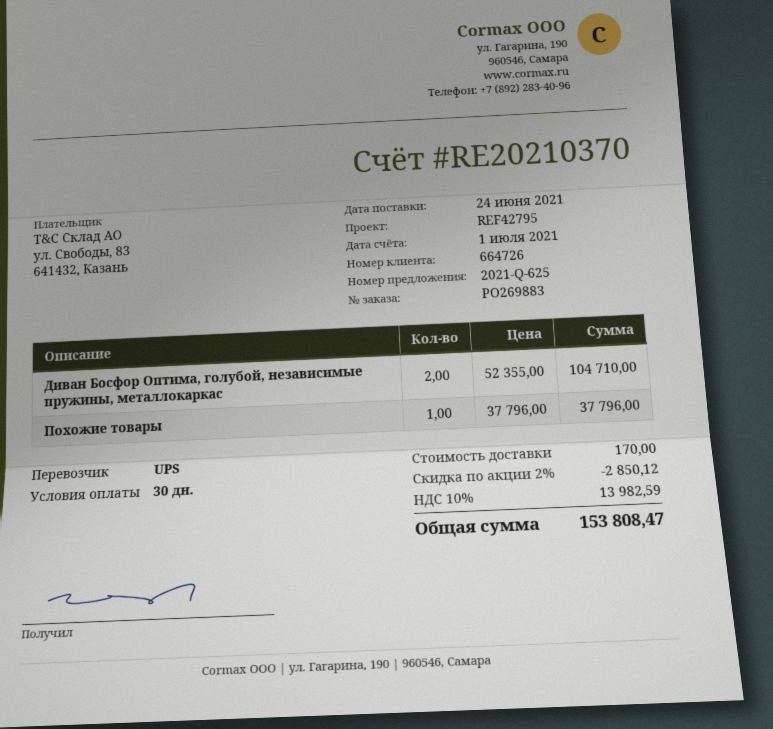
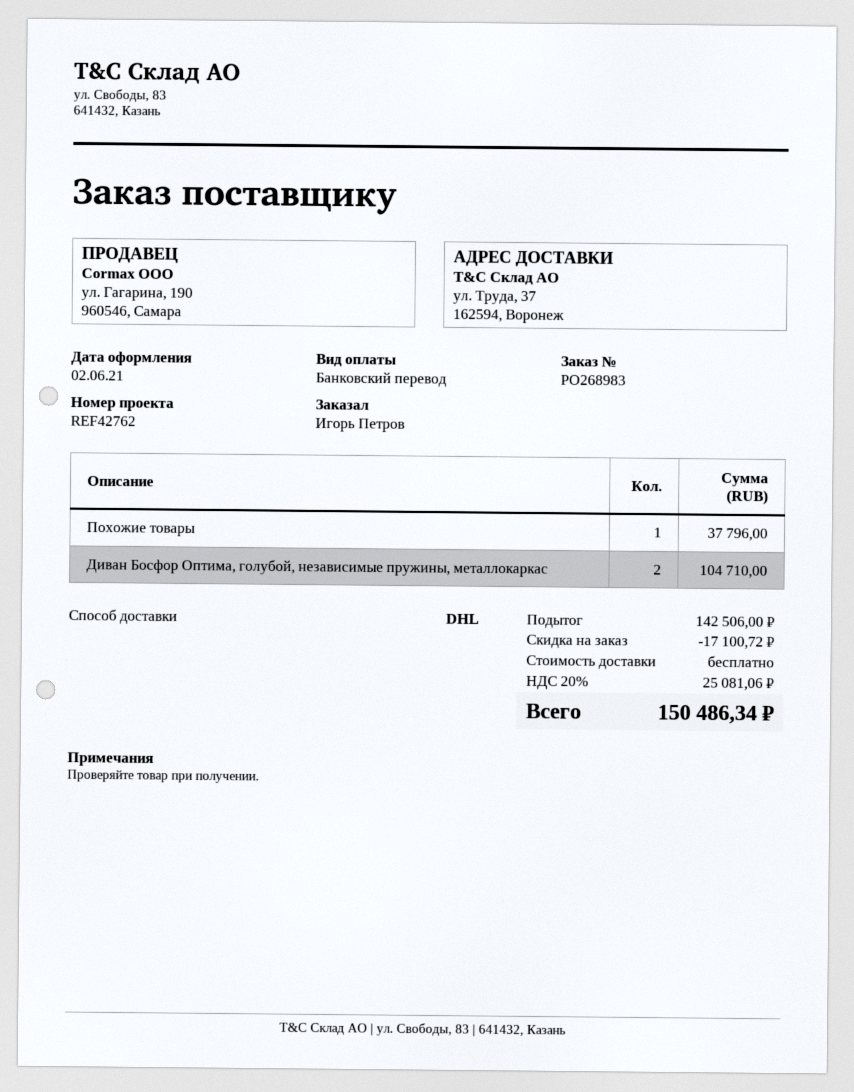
order number: PO269883 -> PO268983
reference: REF42795 -> REF42762
shipping method: UPS -> DHL
discount: 2850.12 -> 17100.72
shipping: 170.00 -> 0.00
tax: 10% = 13982.59 -> 20% = 25081.06
total: 153808.47 -> 150486.34

